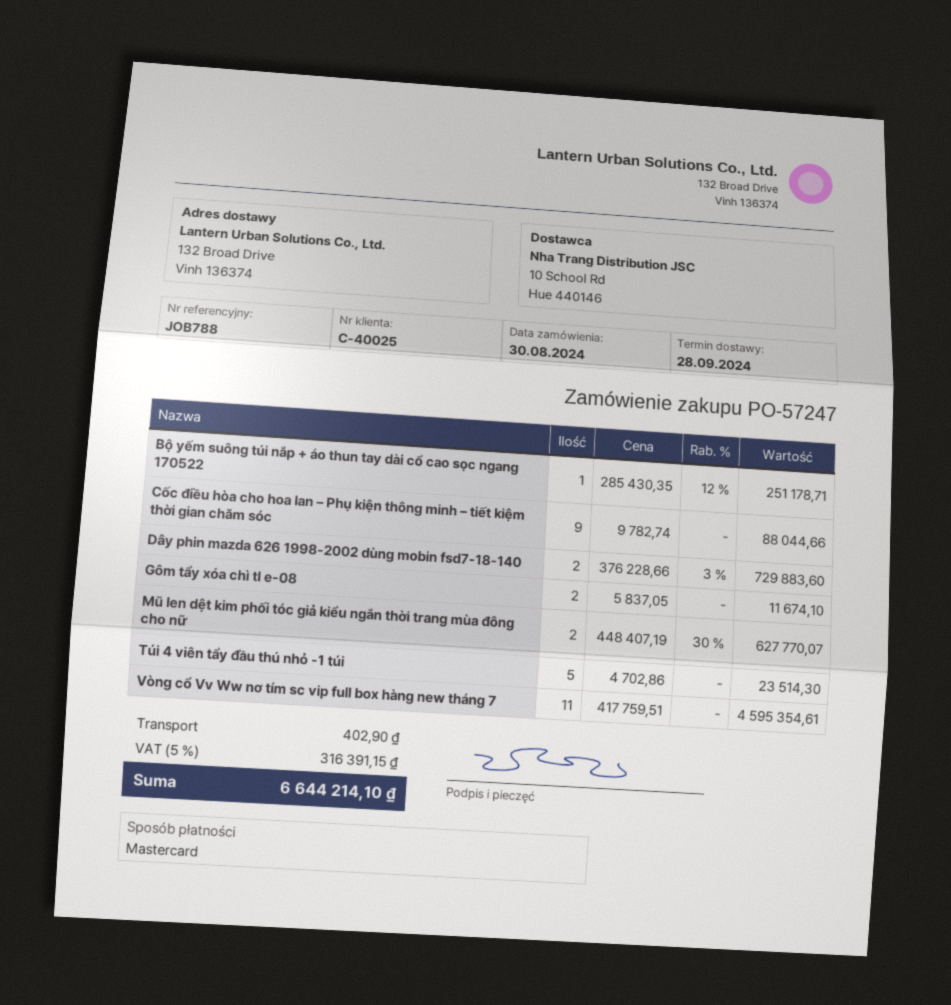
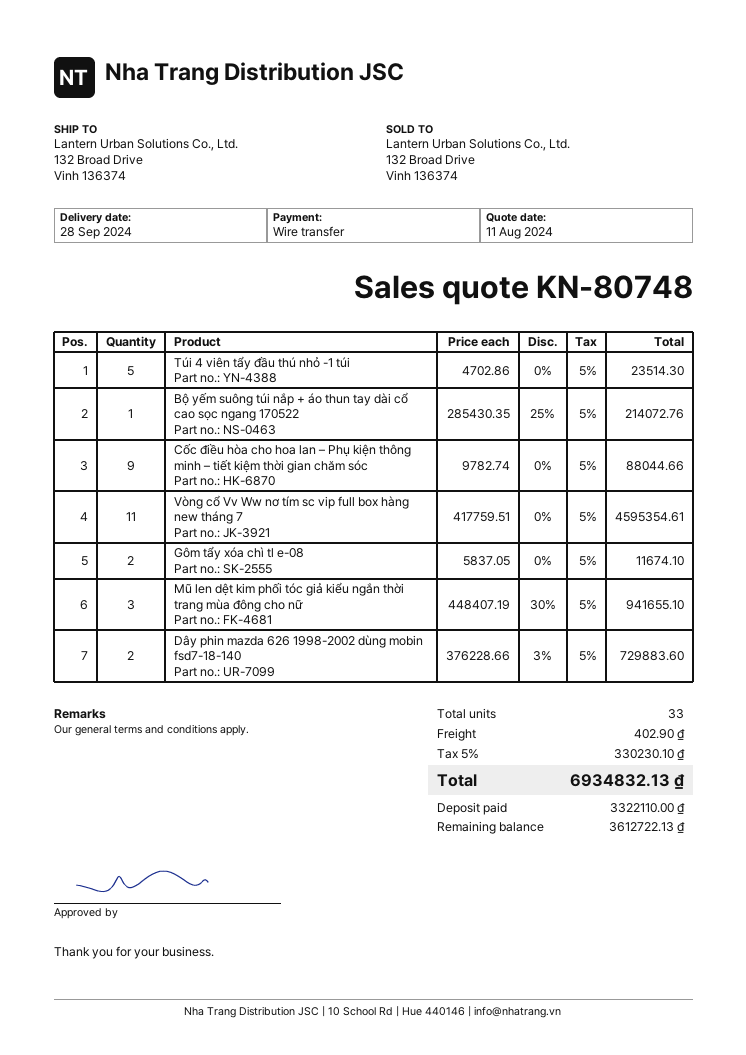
payment method: Mastercard -> bank transfer
Bộ yếm suông túi nắp + áo thun tay dài cổ cao sọc ngang 170522: 1 x 285430.35 - 12% = 251178.71 -> 1 x 285430.35 - 25% = 214072.76
Mũ len dệt kim phối tóc giả kiểu ngắn thời trang mùa đông cho nữ: 2 x 448407.19 - 30% = 627770.07 -> 3 x 448407.19 - 30% = 941655.10
tax: 5% = 316391.15 -> 5% = 330230.10
total: 6644214.10 -> 6934832.13

